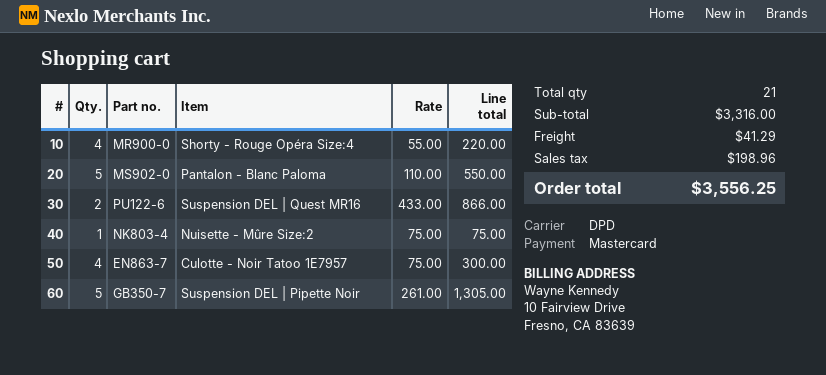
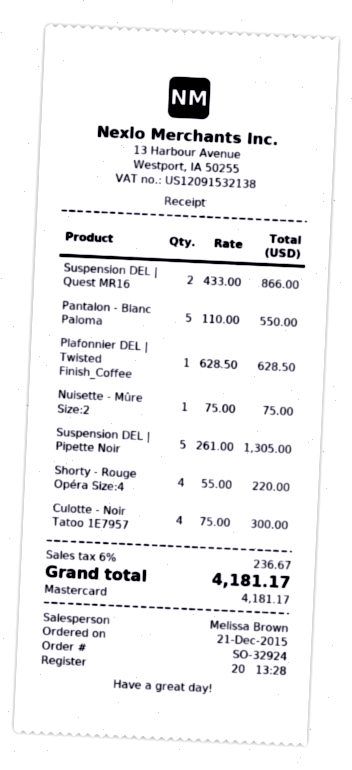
Plafonnier DEL | Twisted Finish_Coffee: none -> 1 x 628.50 = 628.50
shipping: 41.29 -> none
tax: 198.96 -> 236.67
total: 3556.25 -> 4181.17

